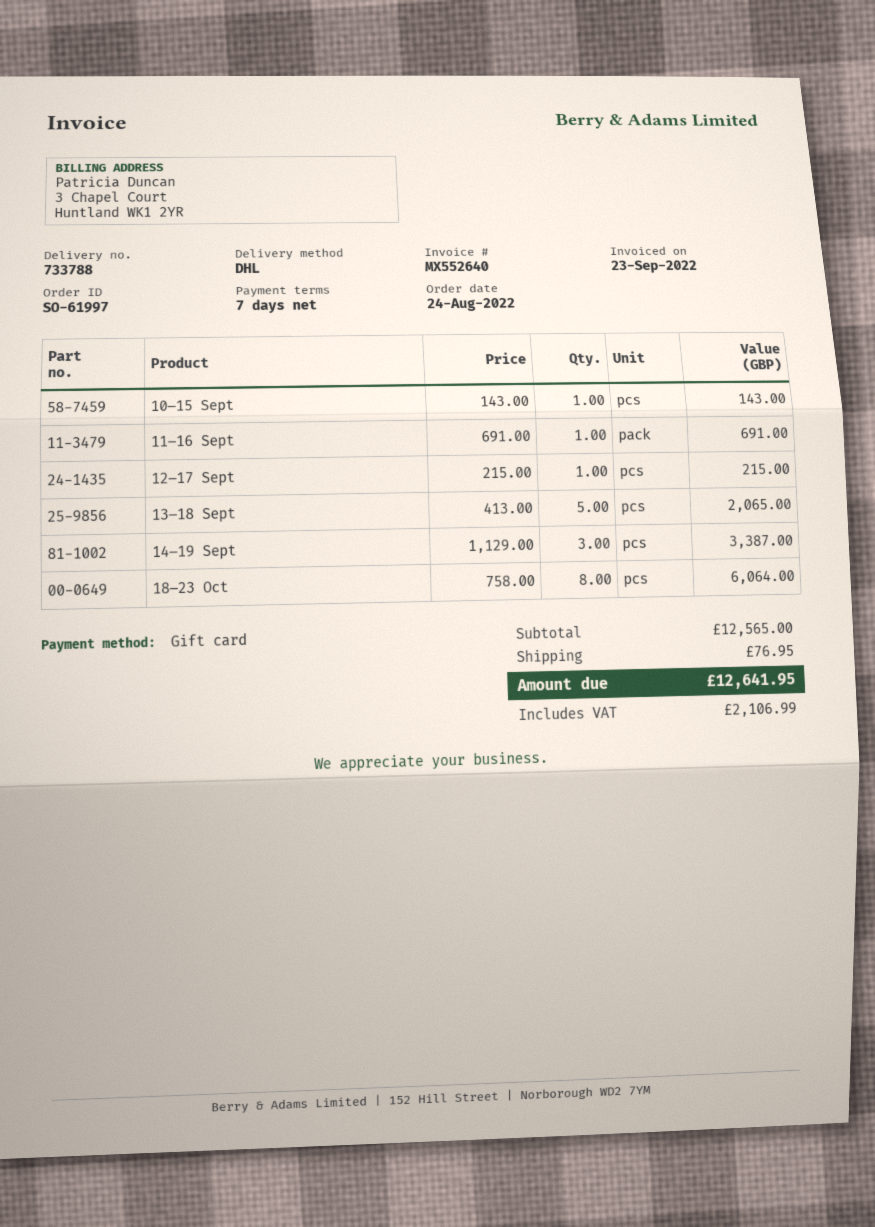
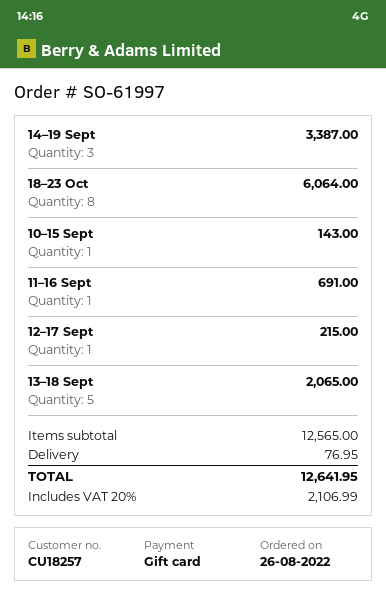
order date: 2022-08-24 -> 2022-08-26

